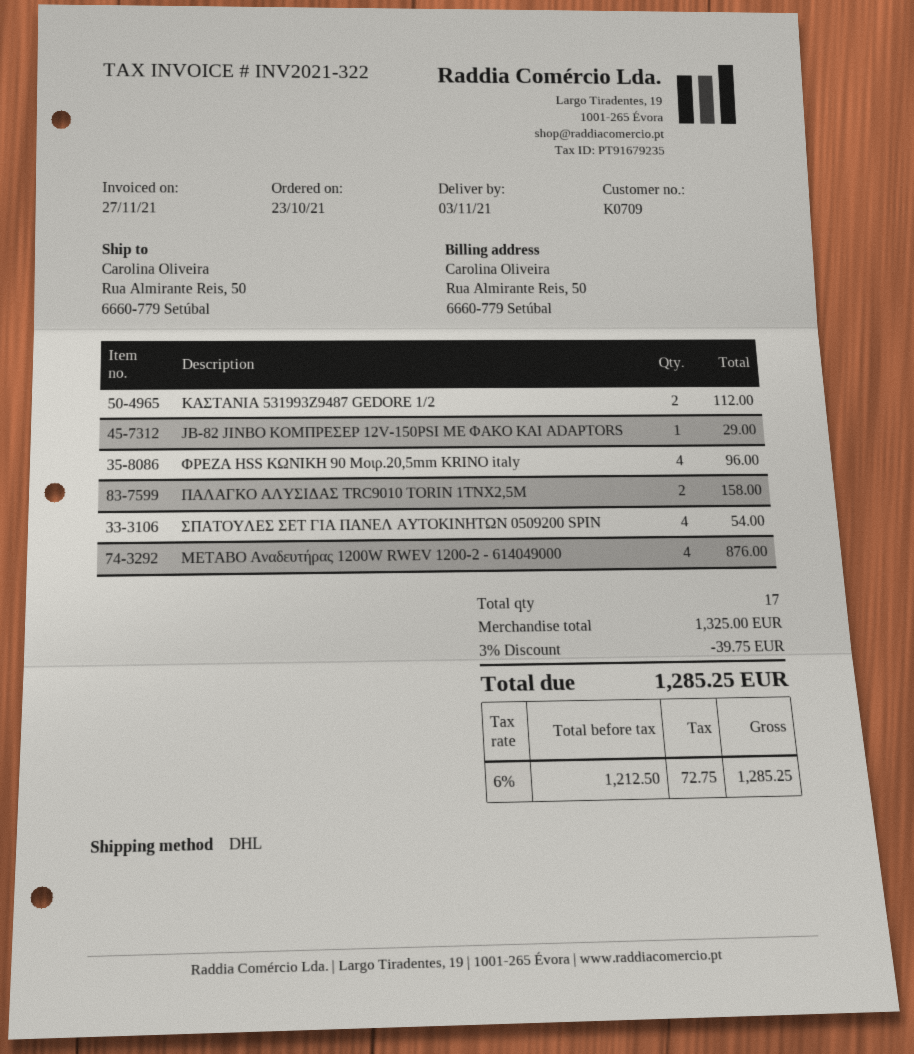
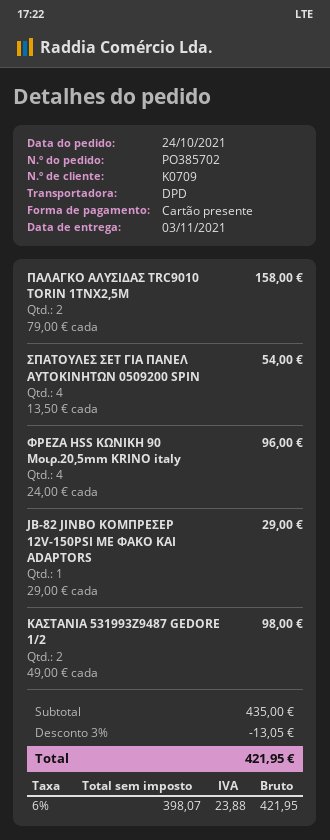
order date: 2021-10-23 -> 2021-10-24
shipping method: DHL -> DPD
ΚΑΣΤΑΝΙΑ 531993Z9487 GEDORE 1/2: 2 for 112.00 -> 2 for 98.00
METABO Αναδευτήρας 1200W RWEV 1200-2 - 614049000: 4 for 876.00 -> none
subtotal: 1325.00 -> 435.00
discount: 3% = 39.75 -> 3% = 13.05
net: 1212.50 -> 398.07
tax: 6% = 72.75 -> 6% = 23.88
total: 1285.25 -> 421.95

